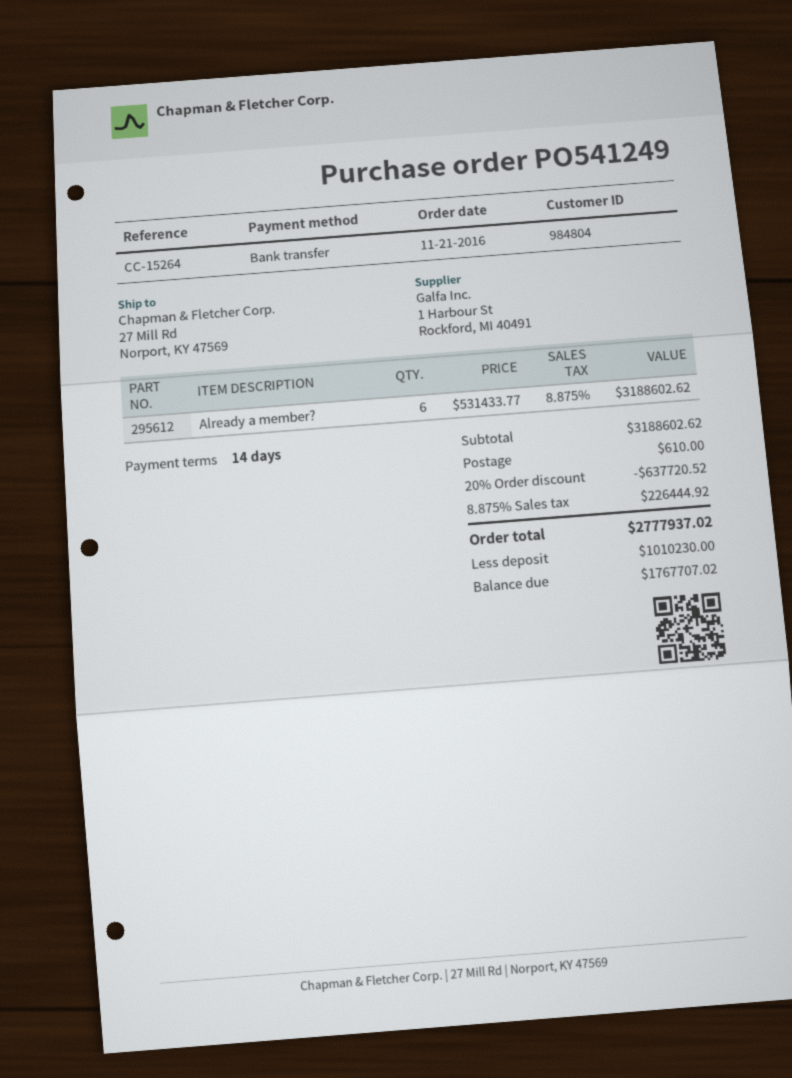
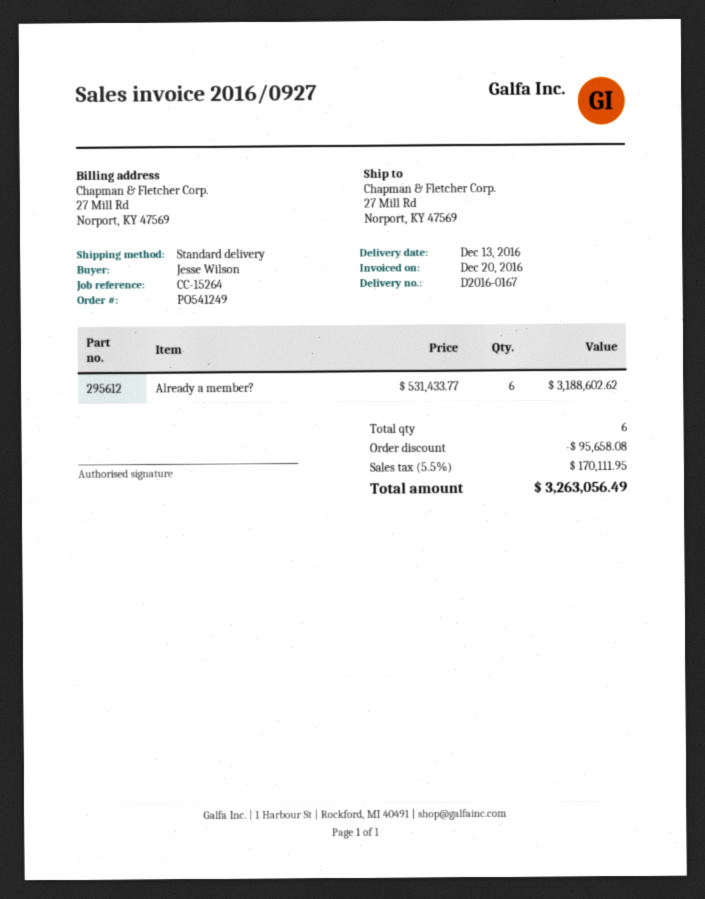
discount: 637720.52 -> 95658.08
shipping: 610.00 -> none
tax: 8.875% = 226444.92 -> 5.5% = 170111.95
total: 2777937.02 -> 3263056.49

